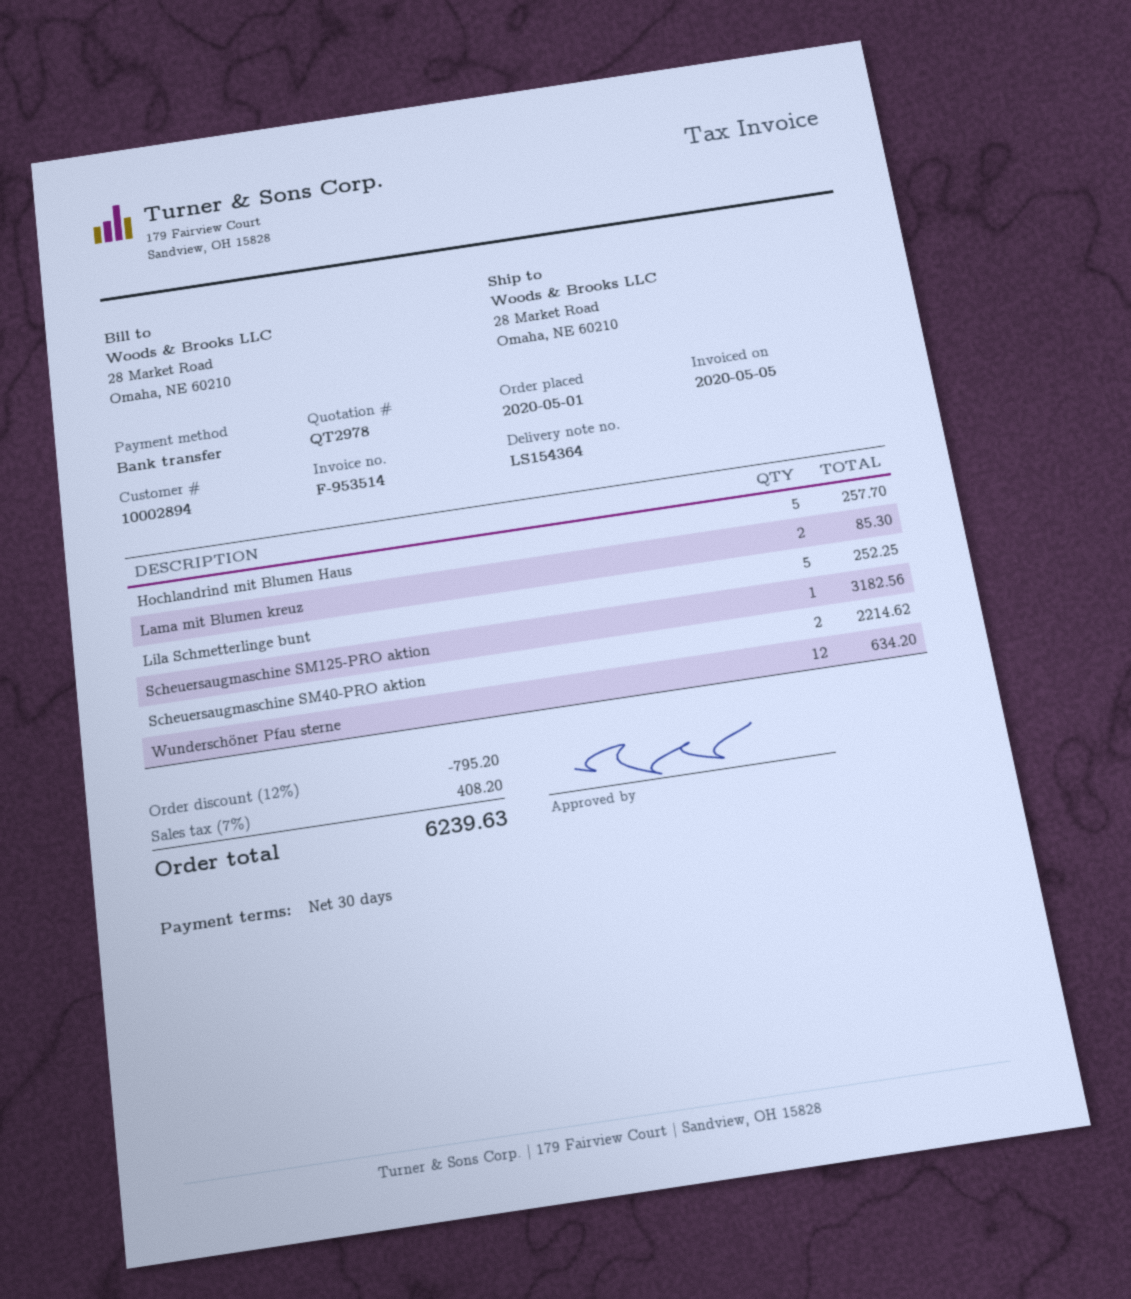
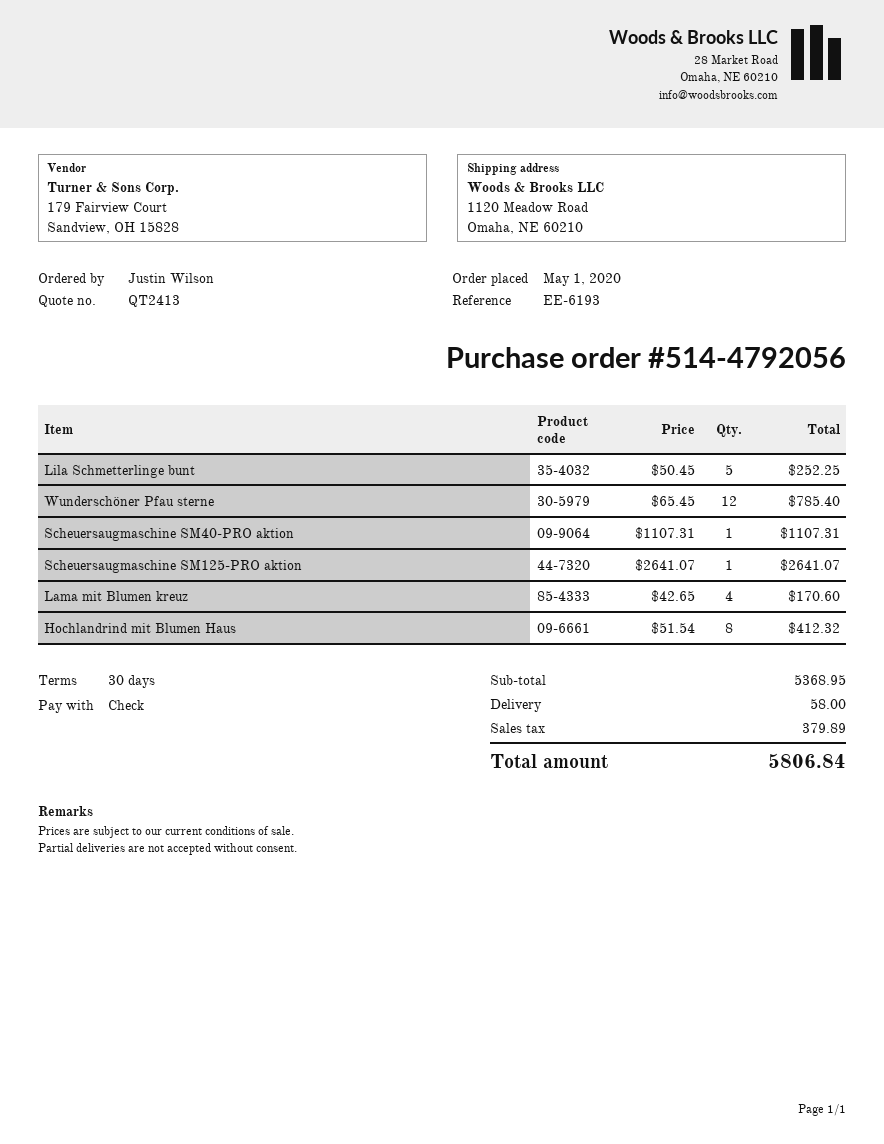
quote number: QT2978 -> QT2413
payment method: bank transfer -> cheque
ship to: 28 Market Road, Omaha, NE 60210 -> 1120 Meadow Road, Omaha, NE 60210
Hochlandrind mit Blumen Haus: 5 for 257.70 -> 8 for 412.32
Lama mit Blumen kreuz: 2 for 85.30 -> 4 for 170.60
Scheuersaugmaschine SM125-PRO aktion: 1 for 3182.56 -> 1 for 2641.07
Scheuersaugmaschine SM40-PRO aktion: 2 for 2214.62 -> 1 for 1107.31
Wunderschöner Pfau sterne: 12 for 634.20 -> 12 for 785.40
discount: 12% = 795.20 -> none
shipping: none -> 58.00
tax: 408.20 -> 379.89
total: 6239.63 -> 5806.84

